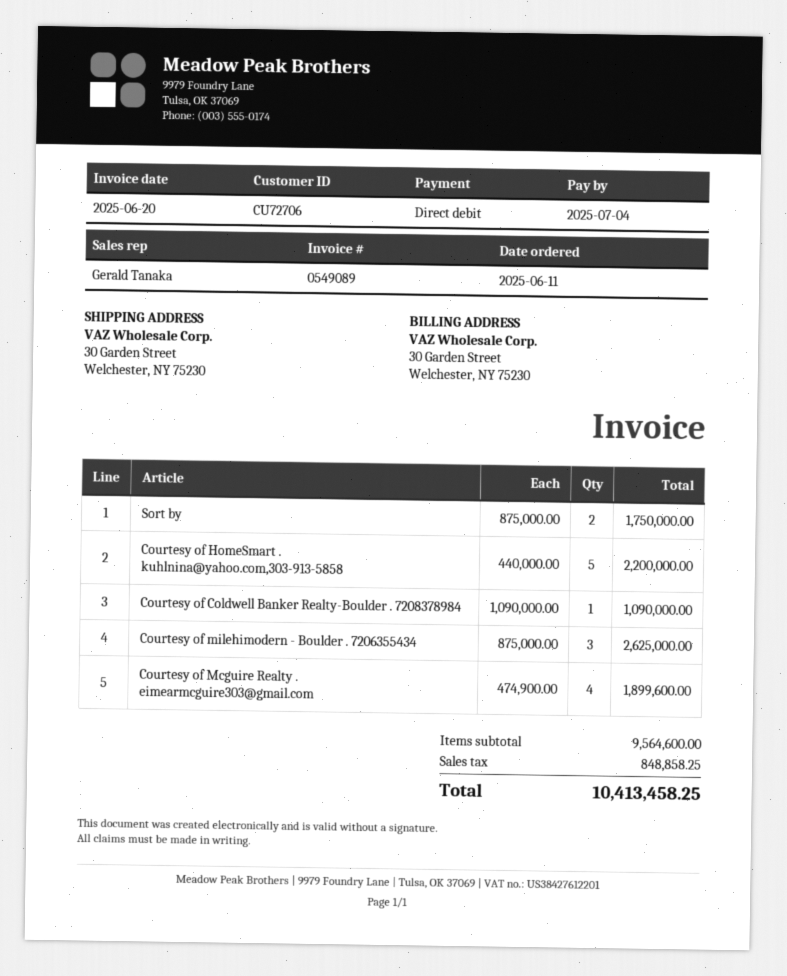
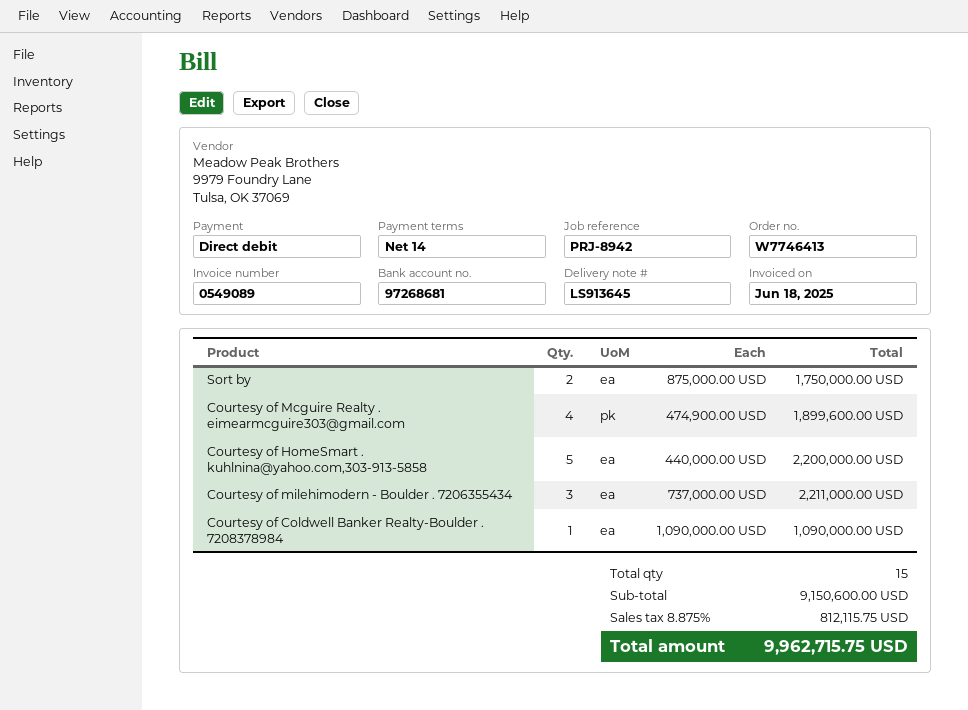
invoice date: 2025-06-20 -> 2025-06-18
Courtesy of milehimodern - Boulder . 7206355434: 3 x 875000.00 = 2625000.00 -> 3 x 737000.00 = 2211000.00
subtotal: 9564600.00 -> 9150600.00
tax: 848858.25 -> 812115.75
total: 10413458.25 -> 9962715.75

